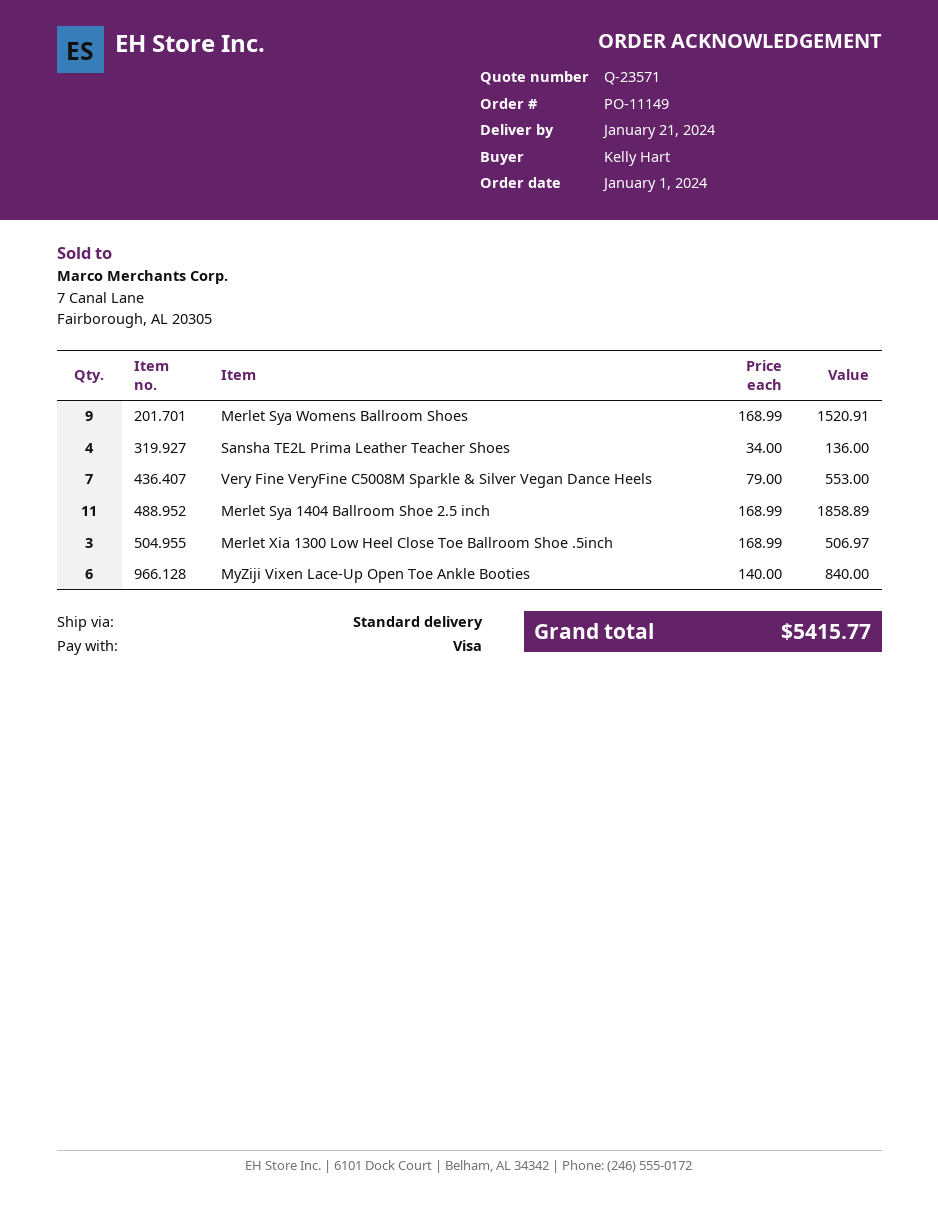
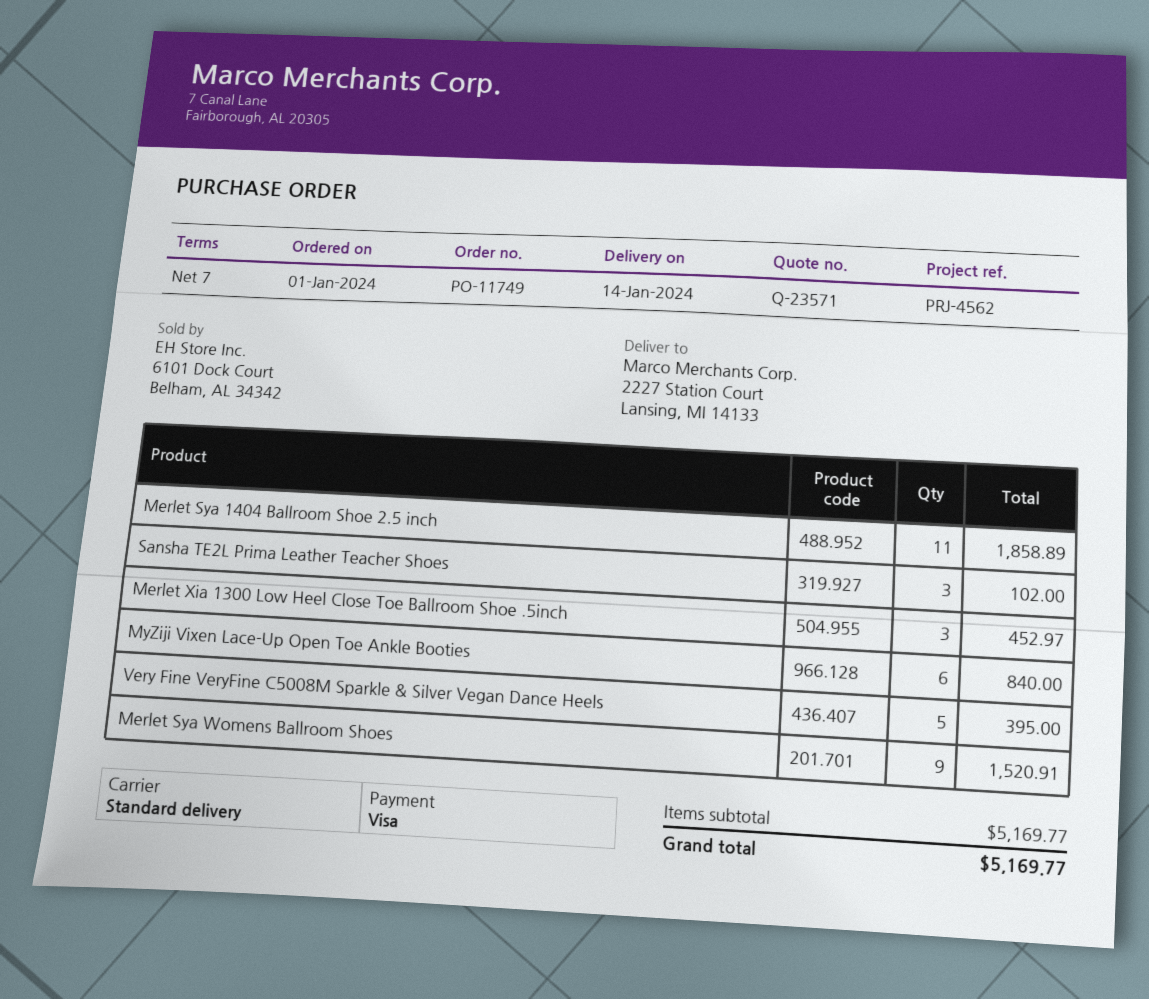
order number: PO-11149 -> PO-11749
delivery date: 2024-01-21 -> 2024-01-14
Sansha TE2L Prima Leather Teacher Shoes: 4 for 136.00 -> 3 for 102.00
Very Fine VeryFine C5008M Sparkle & Silver Vegan Dance Heels: 7 for 553.00 -> 5 for 395.00
Merlet Xia 1300 Low Heel Close Toe Ballroom Shoe .5inch: 3 for 506.97 -> 3 for 452.97
total: 5415.77 -> 5169.77

